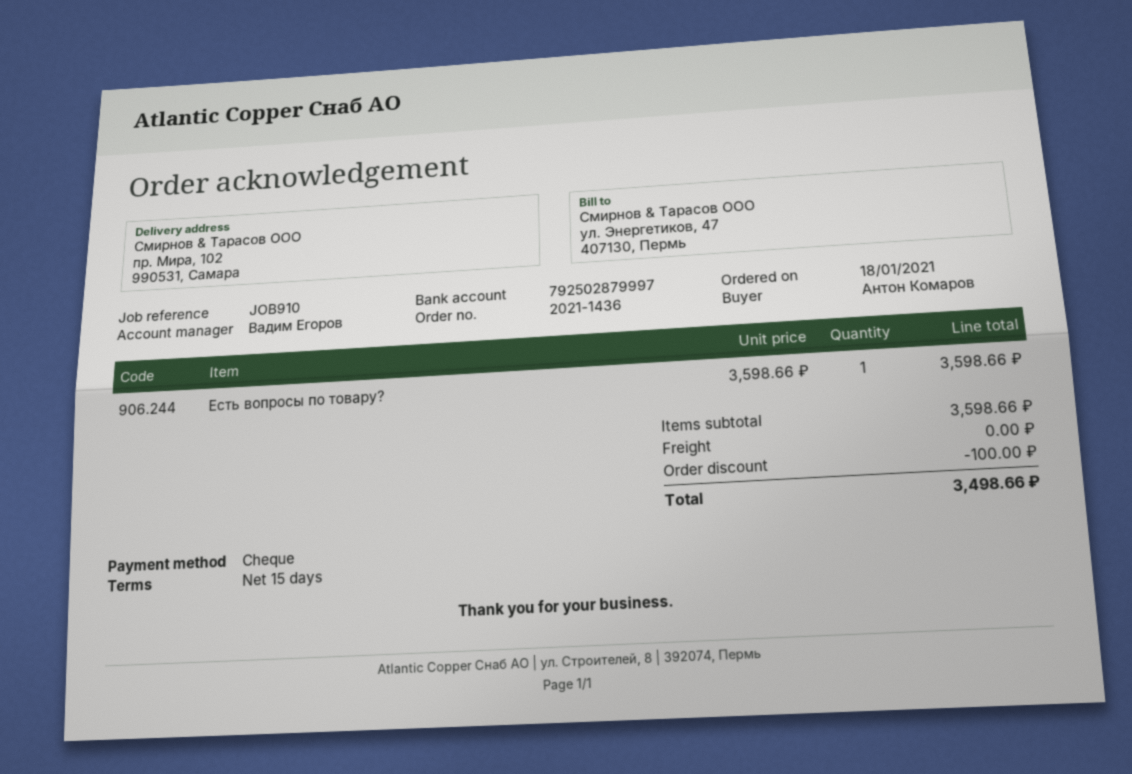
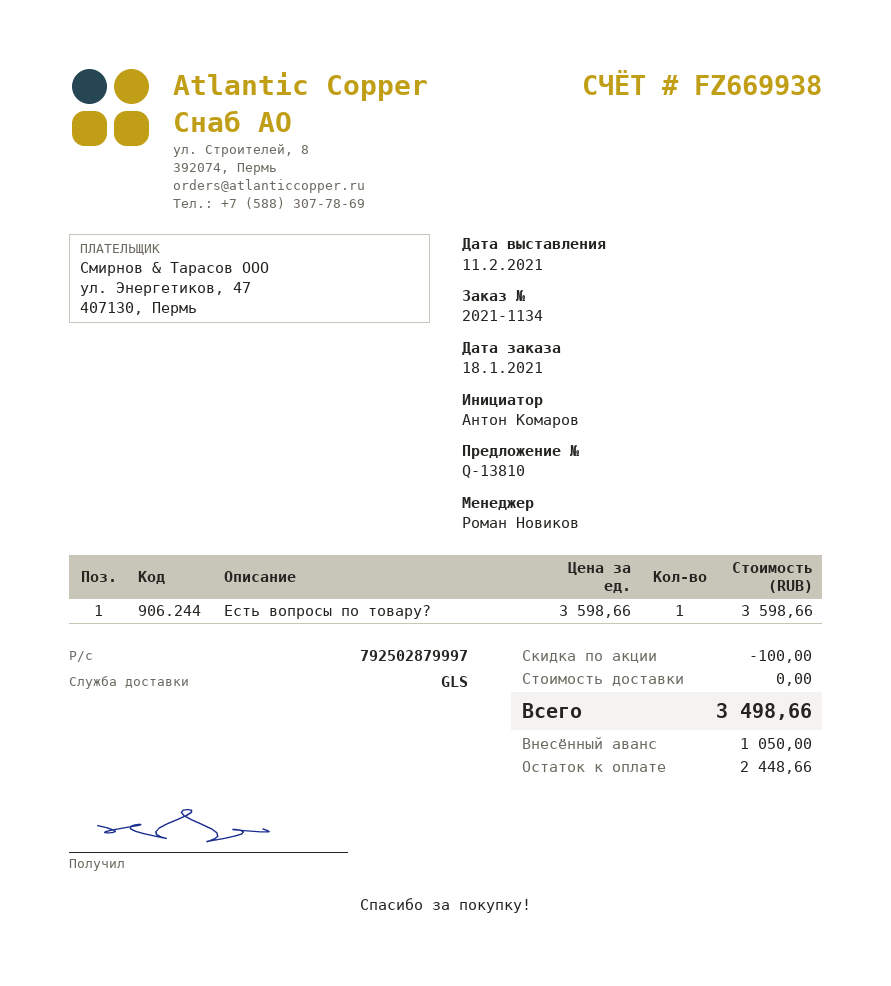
order number: 2021-1436 -> 2021-1134
sales rep: Вадим Егоров -> Роман Новиков

